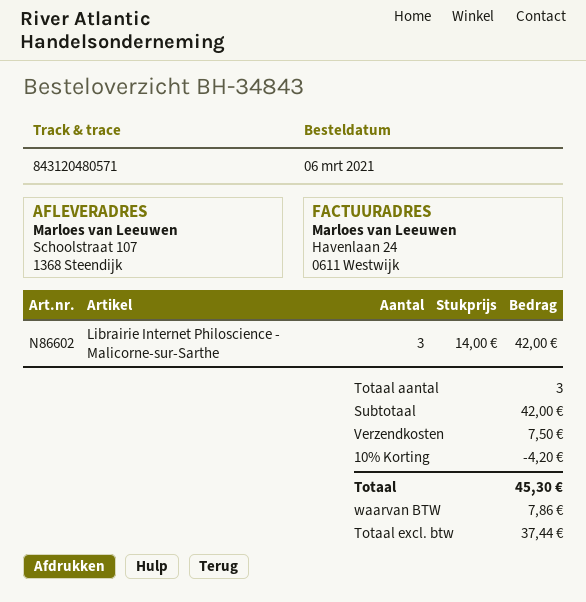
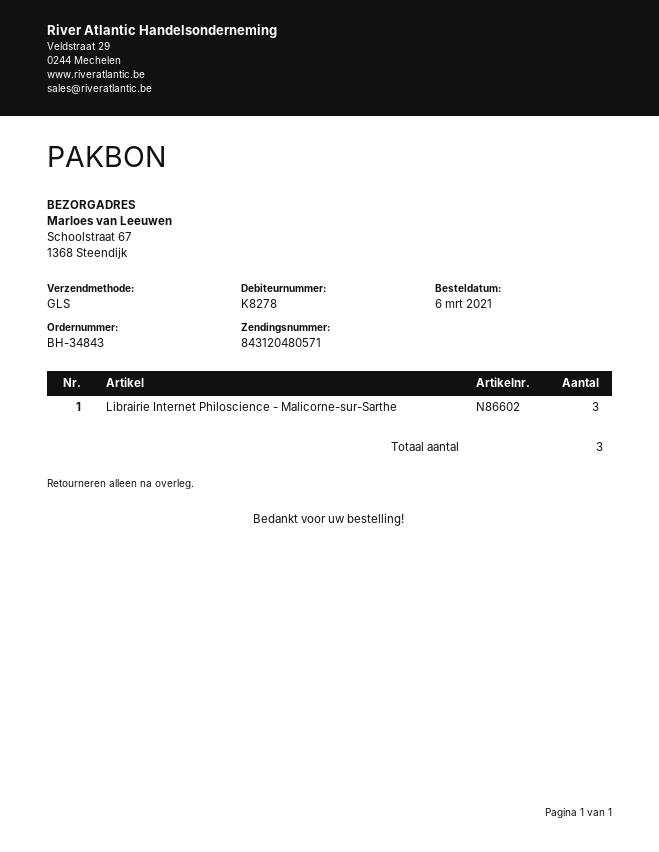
ship to: Schoolstraat 107, 1368 Steendijk -> Schoolstraat 67, 1368 Steendijk

